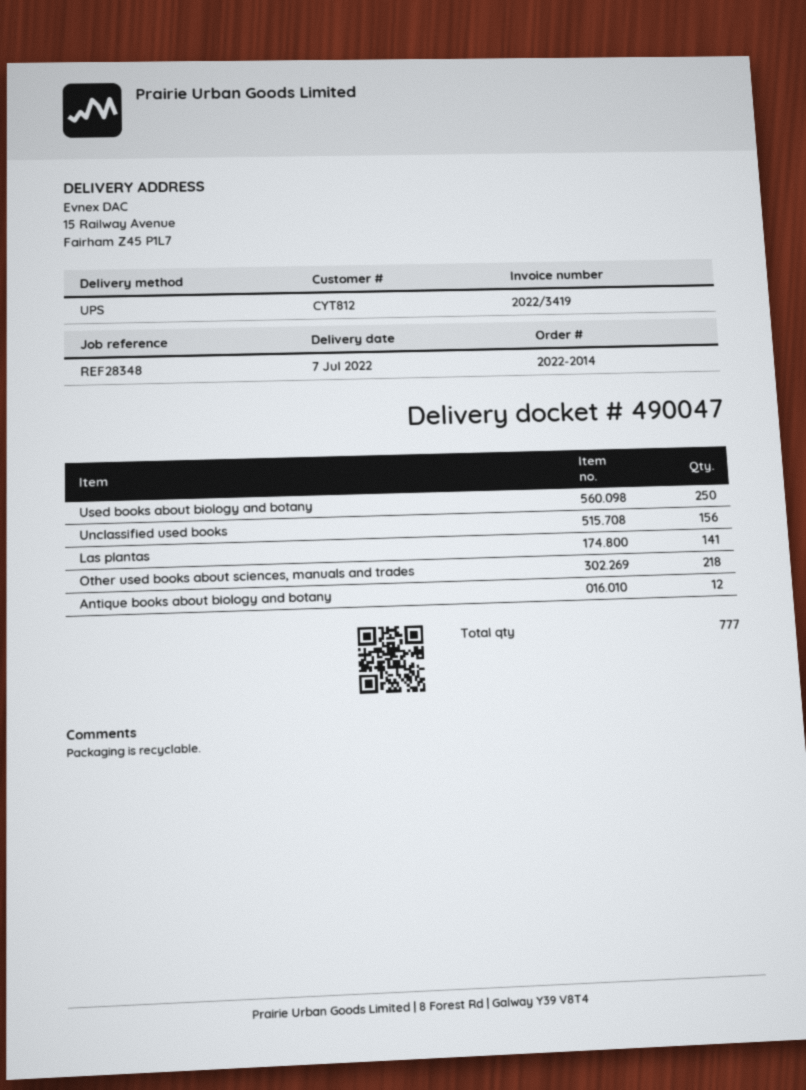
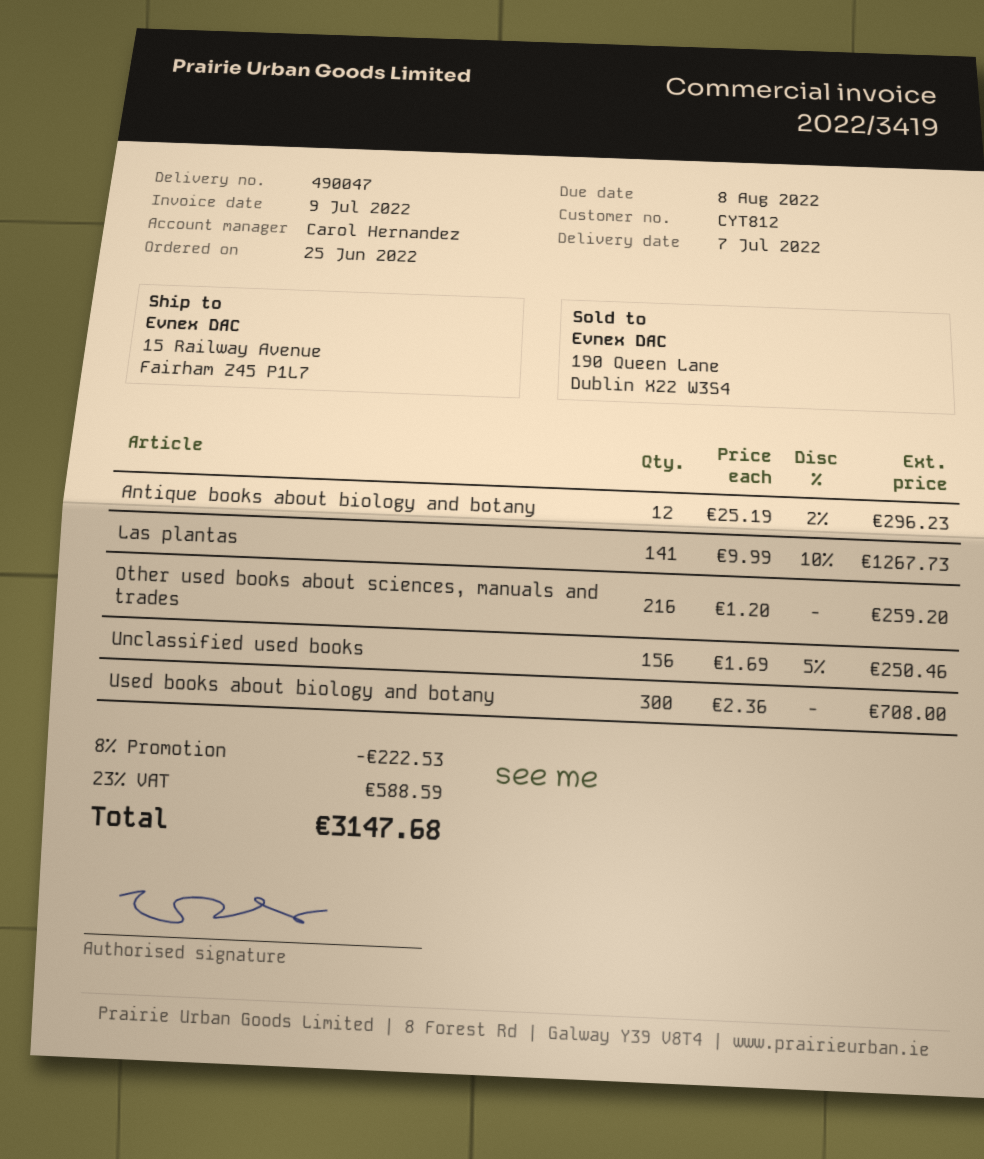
Used books about biology and botany: 250 -> 300
Other used books about sciences, manuals and trades: 218 -> 216

